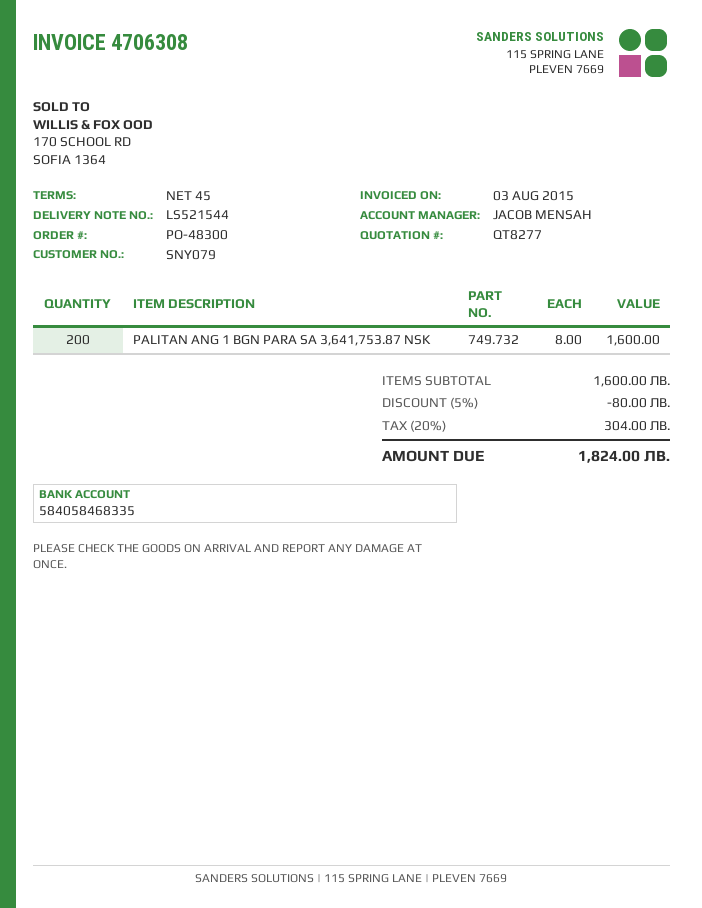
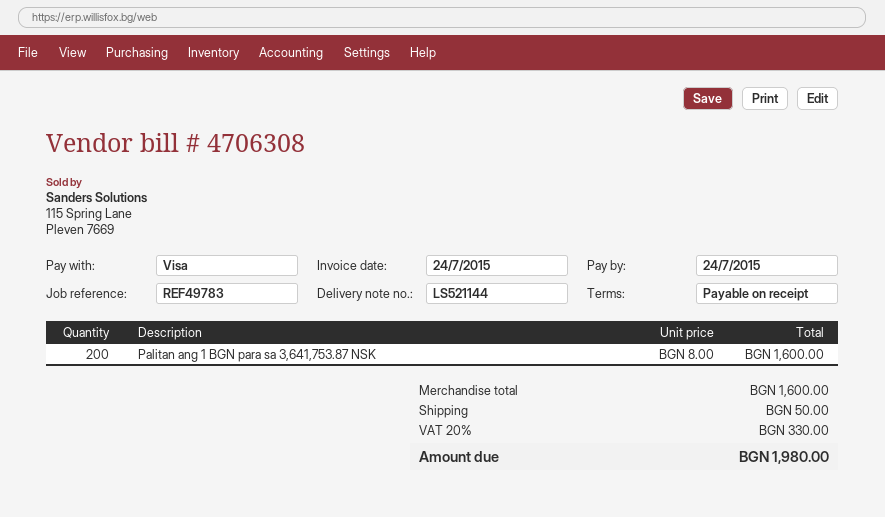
delivery note number: LS521544 -> LS521144
invoice date: 2015-08-03 -> 2015-07-24
payment terms: 45 days -> on receipt
discount: 5% = 80.00 -> none
shipping: none -> 50.00
tax: 20% = 304.00 -> 20% = 330.00
total: 1824.00 -> 1980.00

